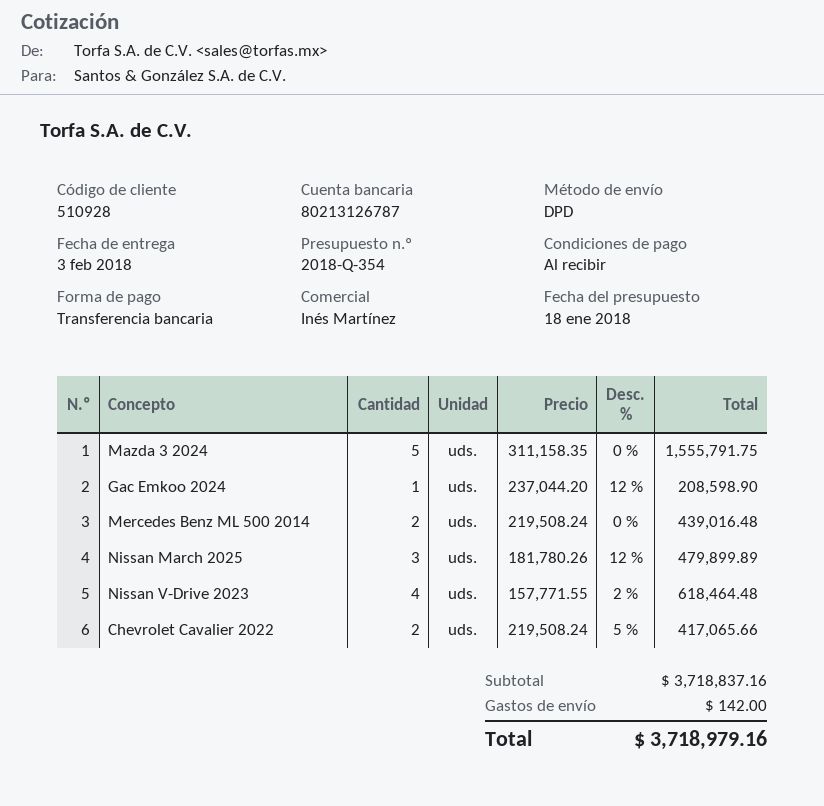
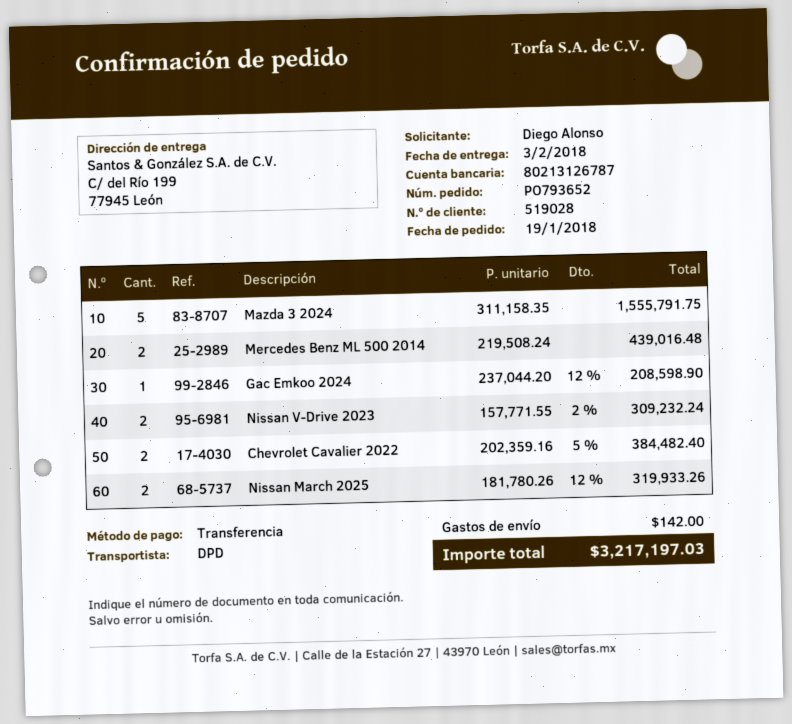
customer number: 510928 -> 519028
Nissan March 2025: 3 x 181780.26 - 12% = 479899.89 -> 2 x 181780.26 - 12% = 319933.26
Nissan V-Drive 2023: 4 x 157771.55 - 2% = 618464.48 -> 2 x 157771.55 - 2% = 309232.24
Chevrolet Cavalier 2022: 2 x 219508.24 - 5% = 417065.66 -> 2 x 202359.16 - 5% = 384482.40
total: 3718979.16 -> 3217197.03

